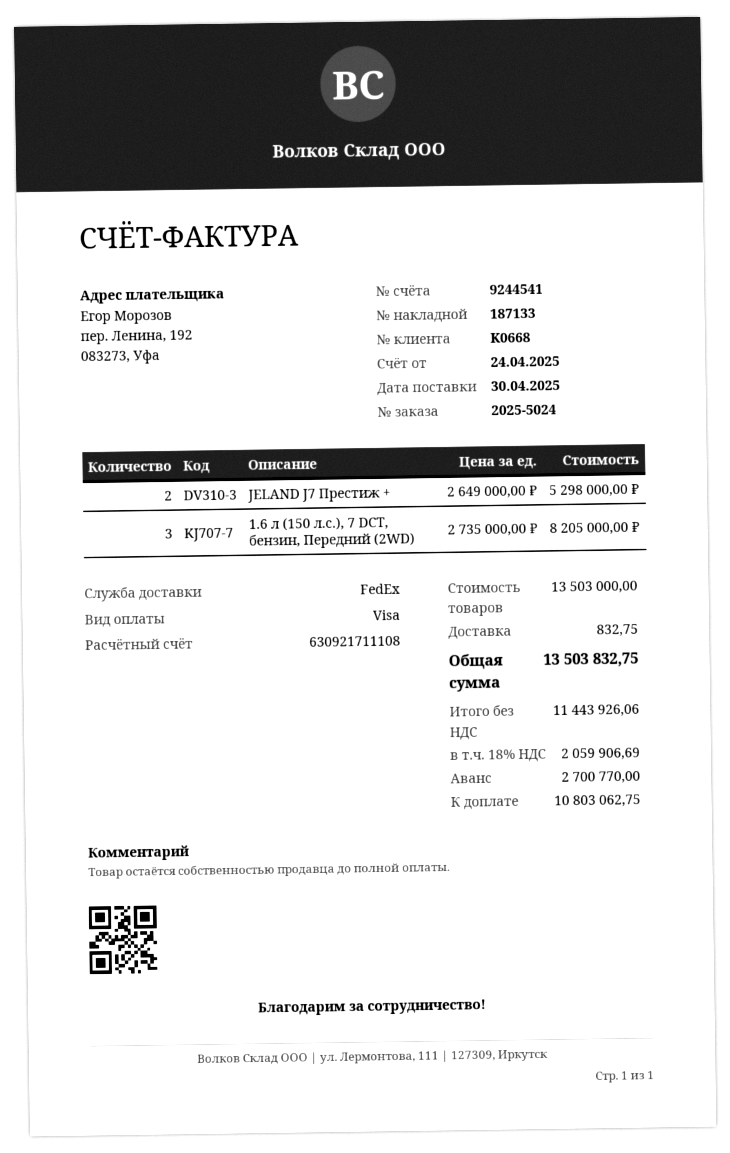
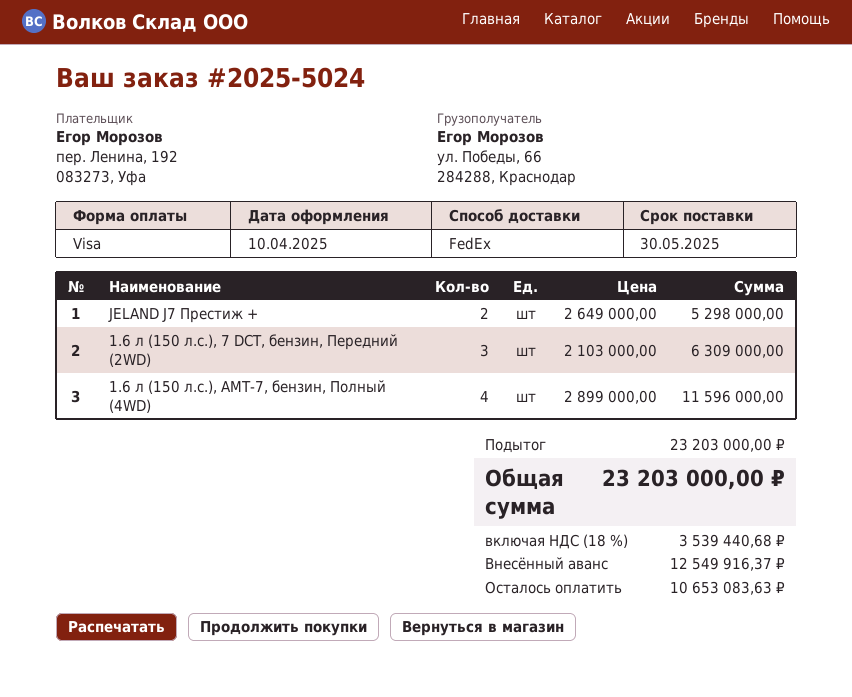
delivery date: 2025-04-30 -> 2025-05-30
1.6 л (150 л.с.), 7 DCT, бензин, Передний (2WD): 3 x 2735000.00 = 8205000.00 -> 3 x 2103000.00 = 6309000.00
1.6 л (150 л.с.), AMT-7, бензин, Полный (4WD): none -> 4 x 2899000.00 = 11596000.00
subtotal: 13503000.00 -> 23203000.00
shipping: 832.75 -> none
tax: 18% = 2059906.69 -> 18% = 3539440.68
total: 13503832.75 -> 23203000.00
deposit: 2700770.00 -> 12549916.37
balance: 10803062.75 -> 10653083.63

